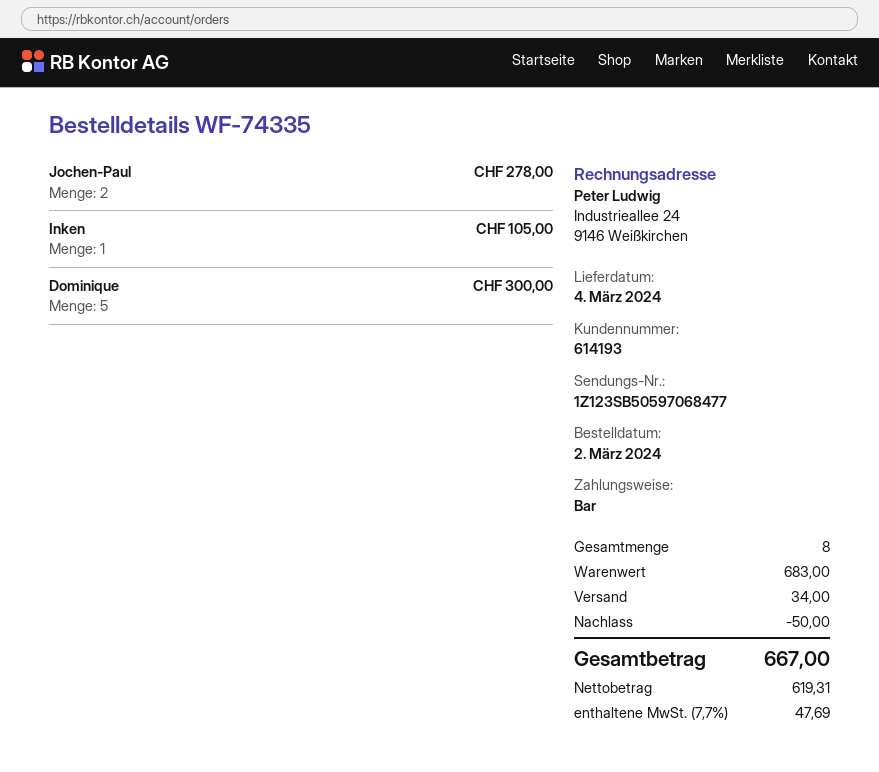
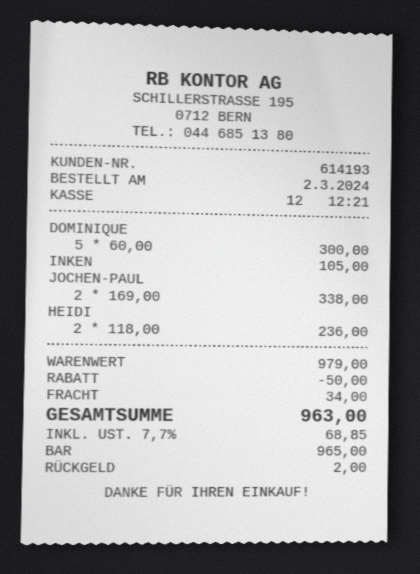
Jochen-Paul: 2 for 278.00 -> 2 for 338.00
HEIDI: none -> 2 for 236.00
subtotal: 683.00 -> 979.00
tax: 7.7% = 47.69 -> 7.7% = 68.85
total: 667.00 -> 963.00

